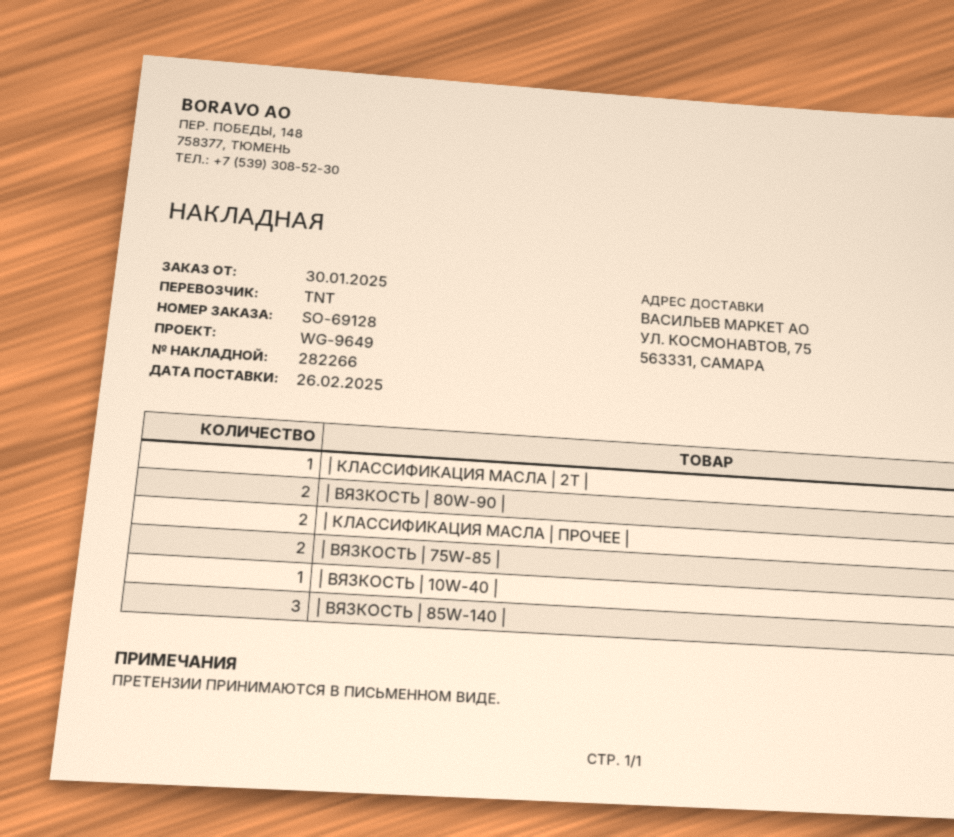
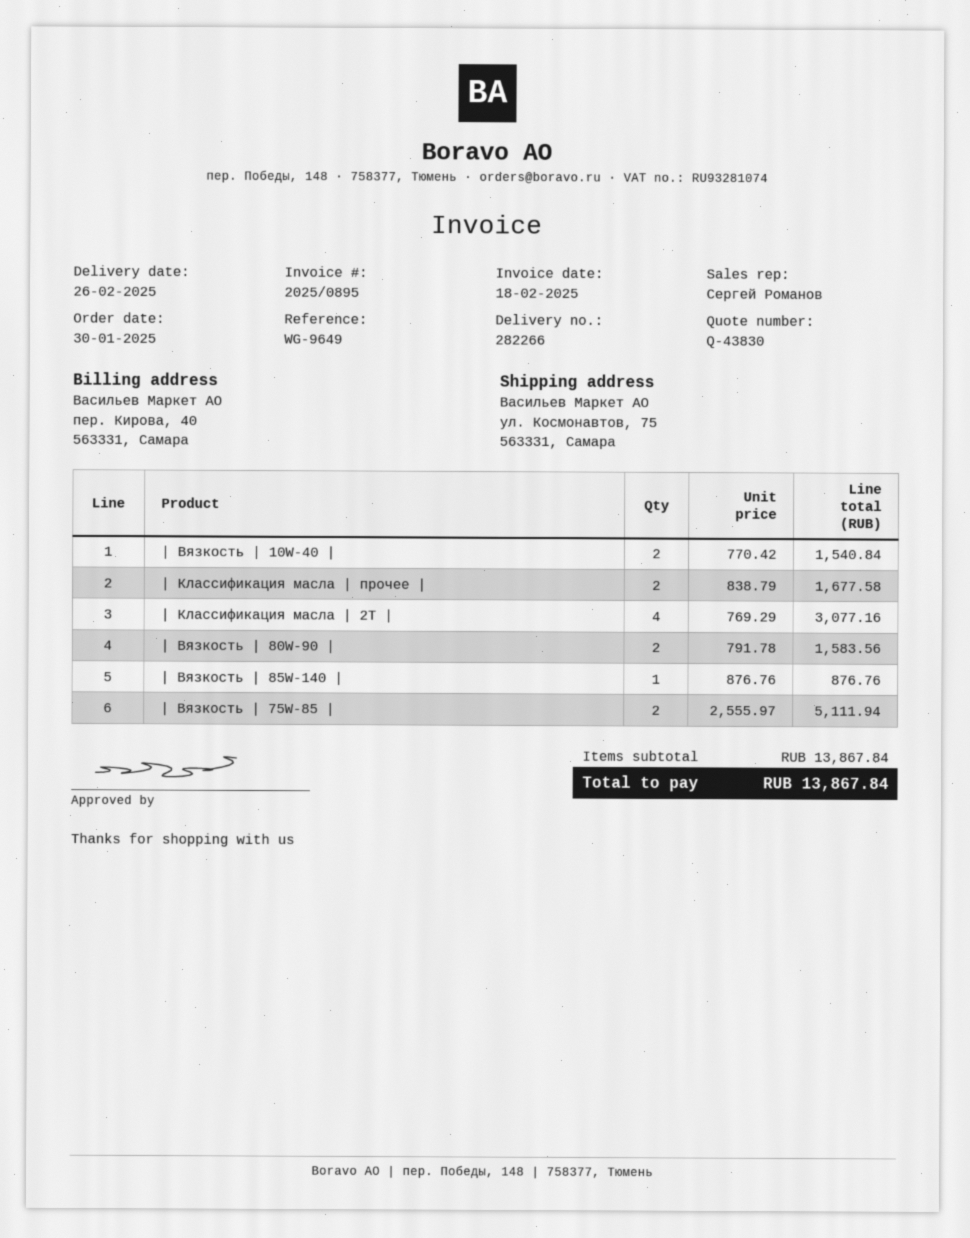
| КЛАССИФИКАЦИЯ МАСЛА | 2Т |: 1 -> 4
| ВЯЗКОСТЬ | 10W-40 |: 1 -> 2
| ВЯЗКОСТЬ | 85W-140 |: 3 -> 1

